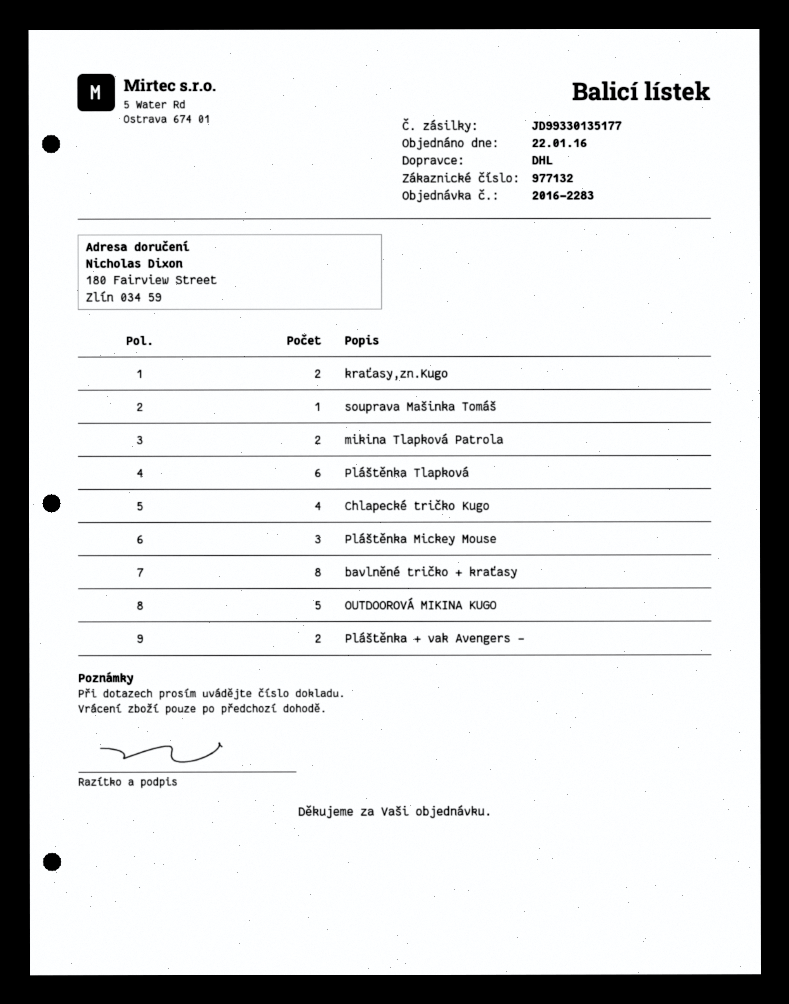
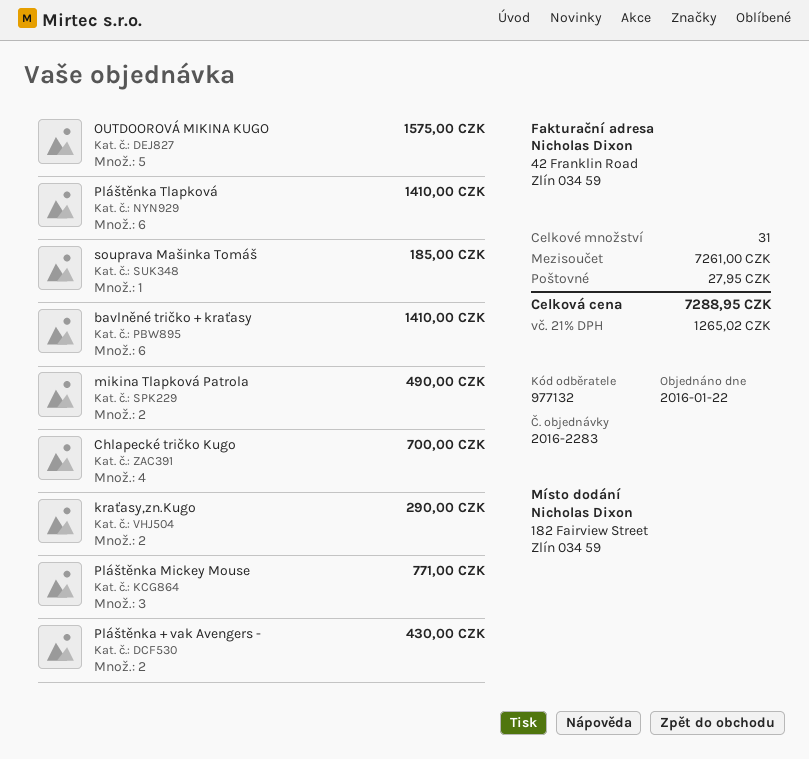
ship to: 180 Fairview Street, Zlín 034 59 -> 182 Fairview Street, Zlín 034 59
bavlněné tričko + kraťasy: 8 -> 6

